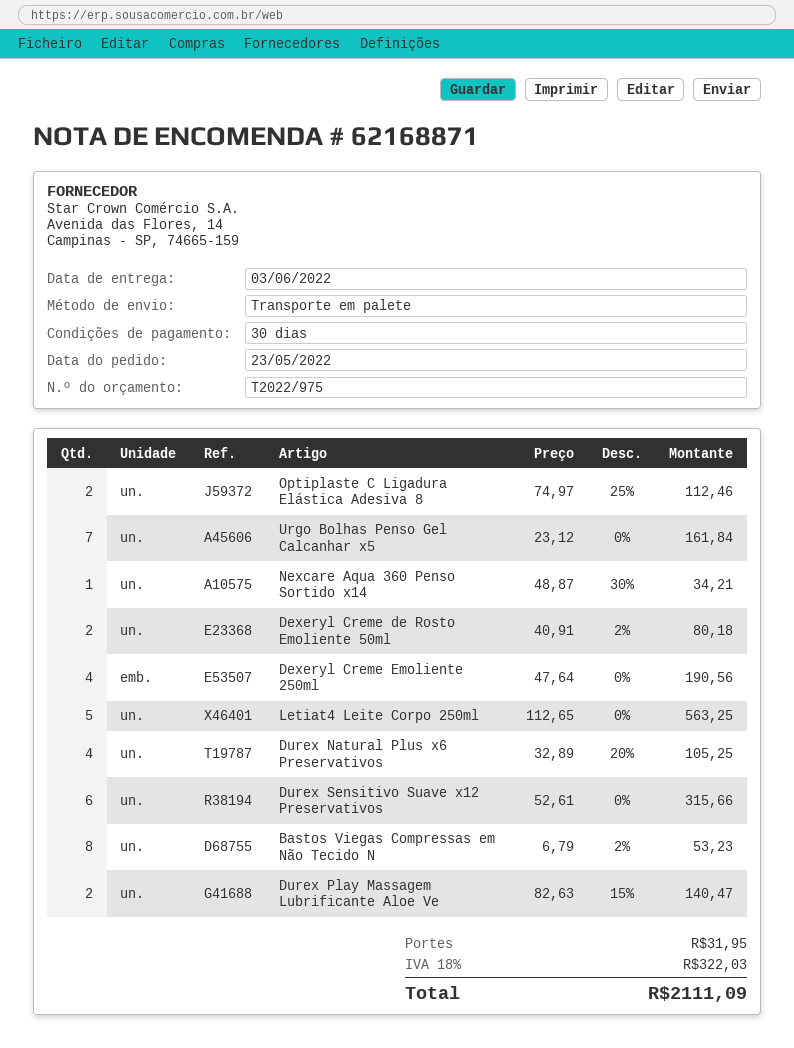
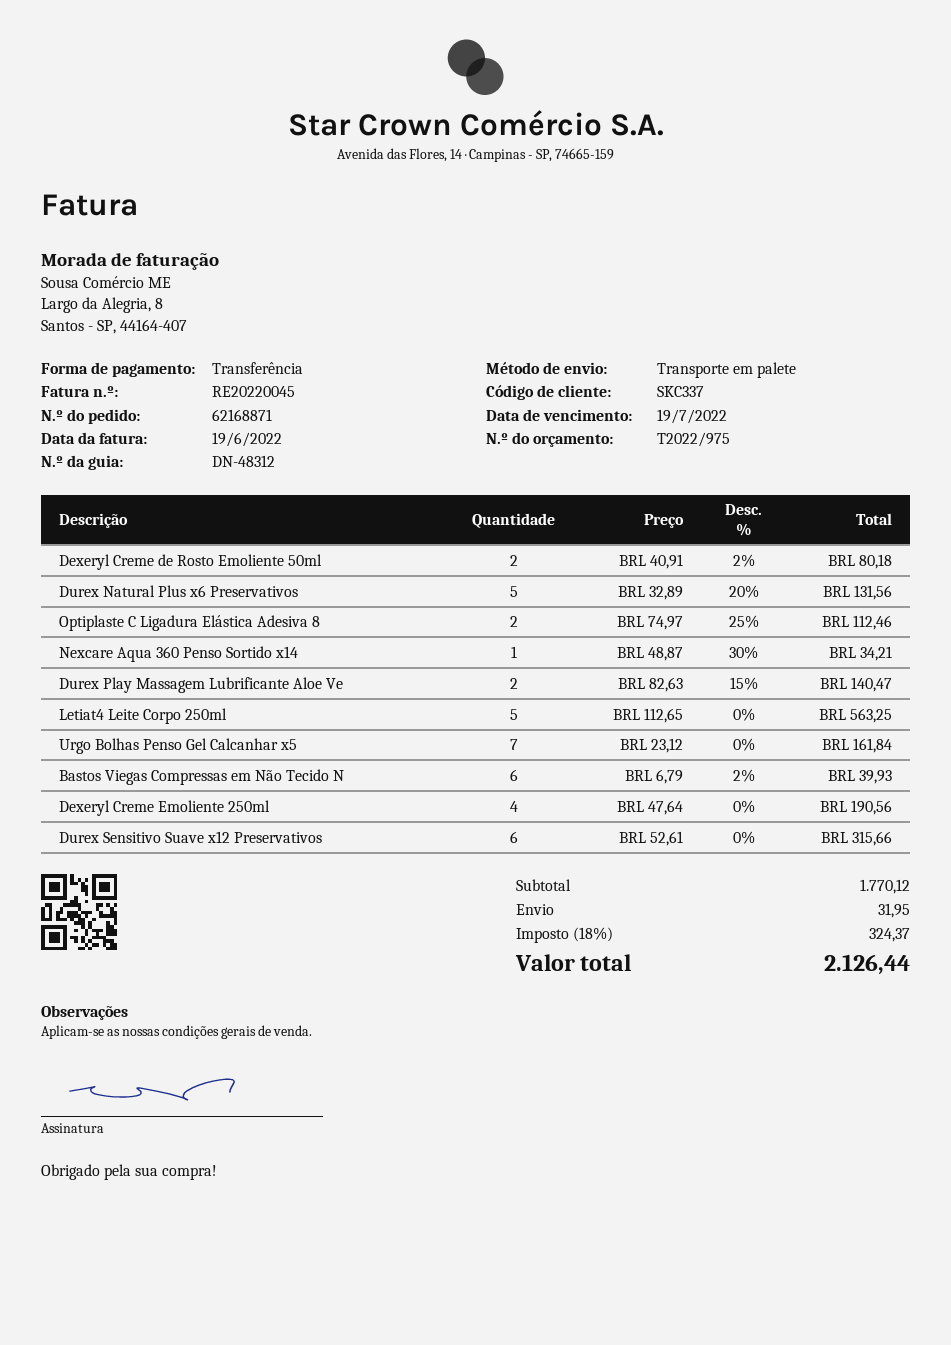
Durex Natural Plus x6 Preservativos: 4 x 32.89 - 20% = 105.25 -> 5 x 32.89 - 20% = 131.56
Bastos Viegas Compressas em Não Tecido N: 8 x 6.79 - 2% = 53.23 -> 6 x 6.79 - 2% = 39.93
tax: 18% = 322.03 -> 18% = 324.37
total: 2111.09 -> 2126.44

